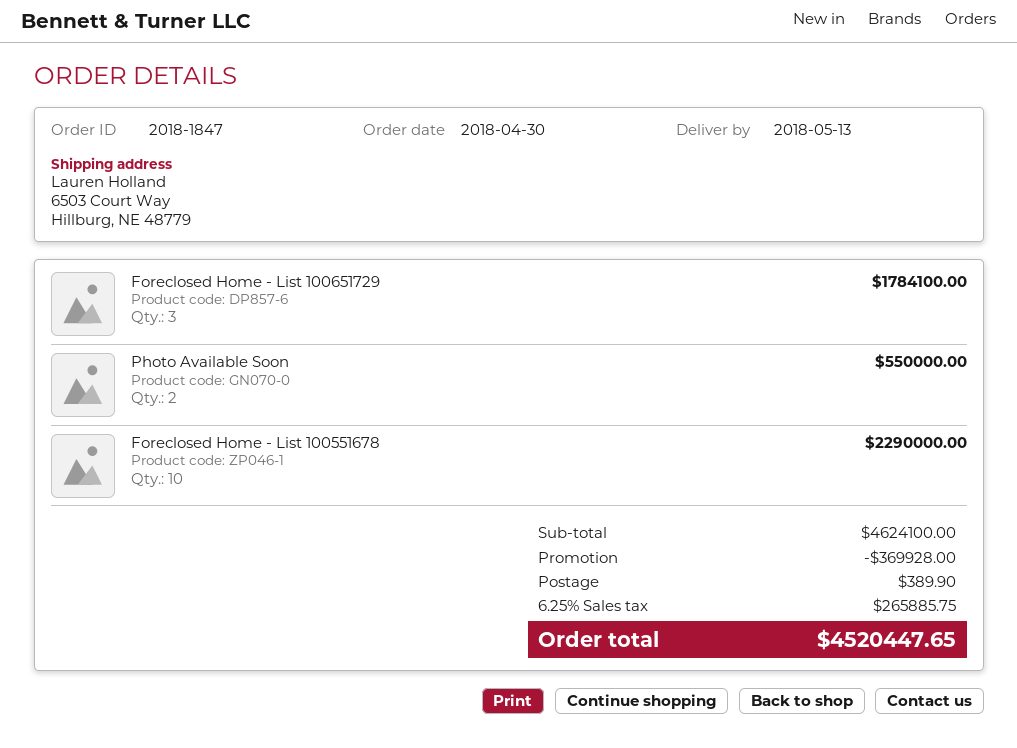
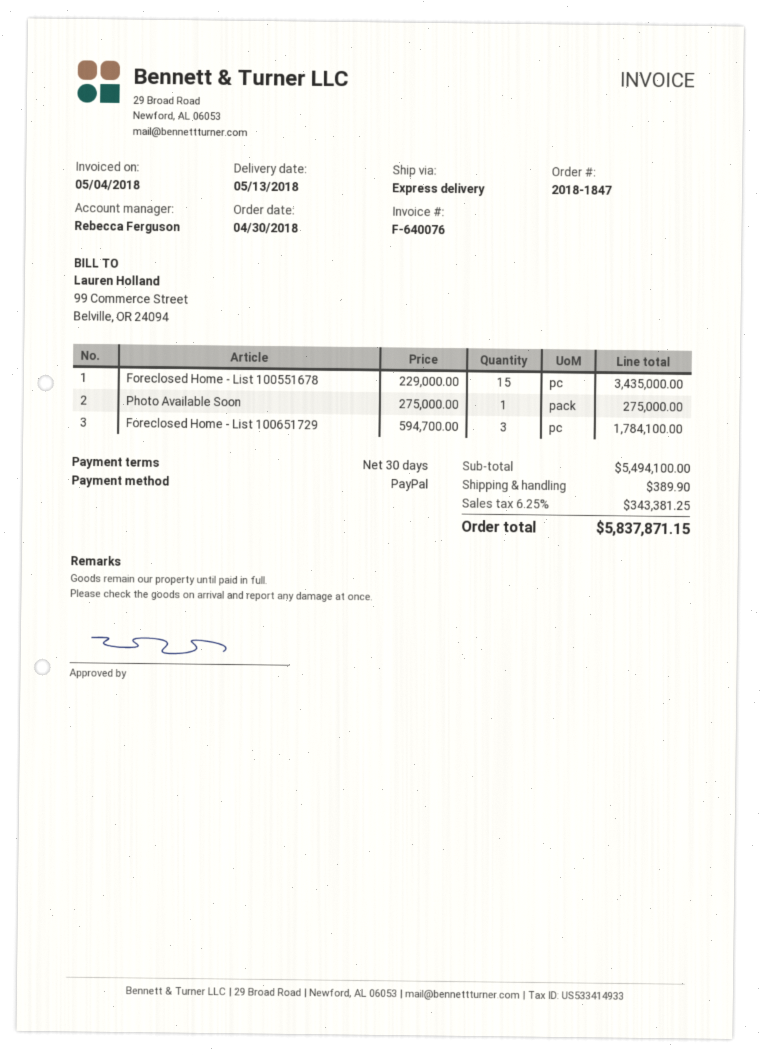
Photo Available Soon: 2 for 550000.00 -> 1 for 275000.00
Foreclosed Home - List 100551678: 10 for 2290000.00 -> 15 for 3435000.00
subtotal: 4624100.00 -> 5494100.00
discount: 369928.00 -> none
tax: 6.25% = 265885.75 -> 6.25% = 343381.25
total: 4520447.65 -> 5837871.15

